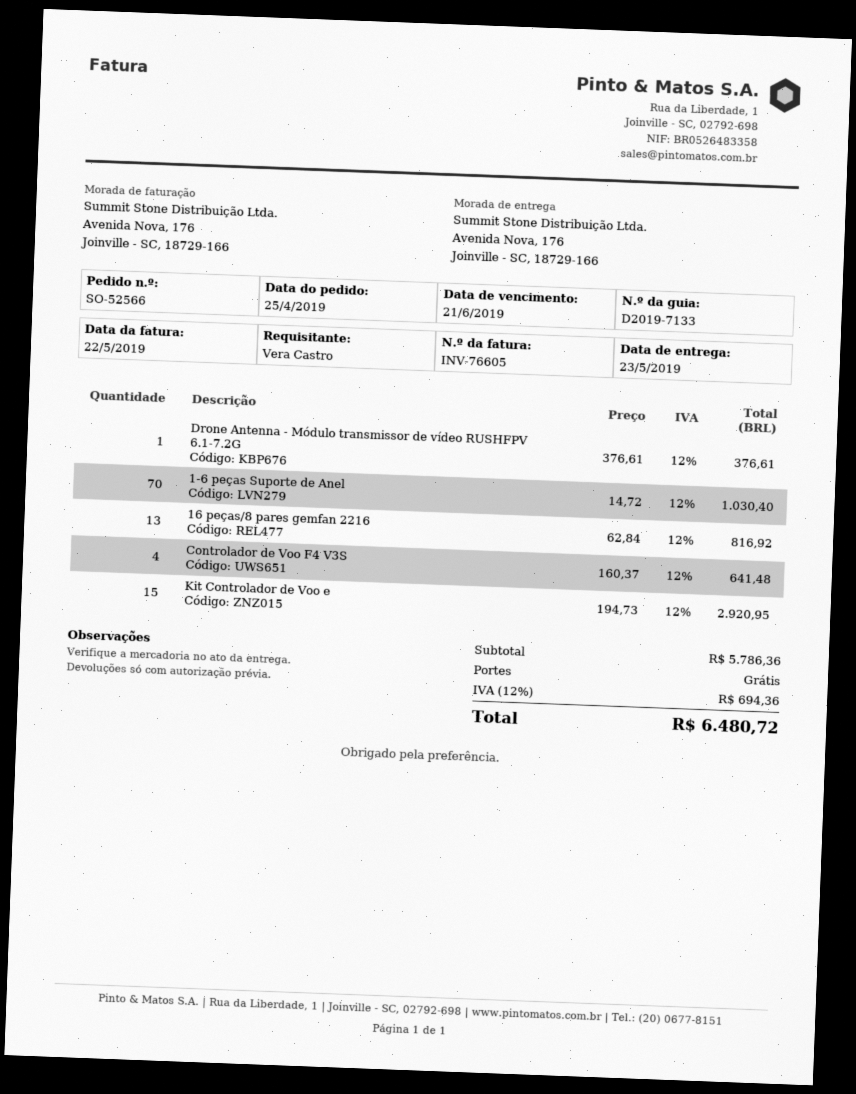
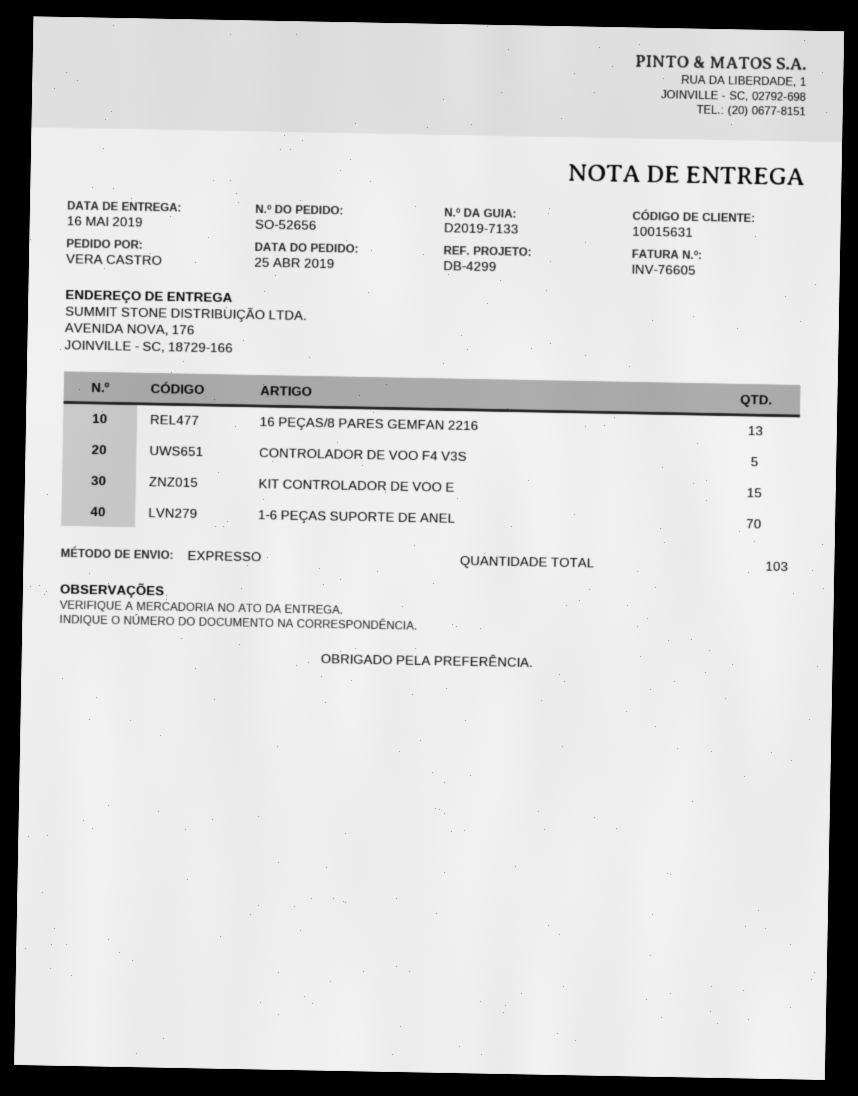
order number: SO-52566 -> SO-52656
delivery date: 2019-05-23 -> 2019-05-16
Drone Antenna - Módulo transmissor de vídeo RUSHFPV 6.1-7.2G: 1 -> none
Controlador de Voo F4 V3S: 4 -> 5

